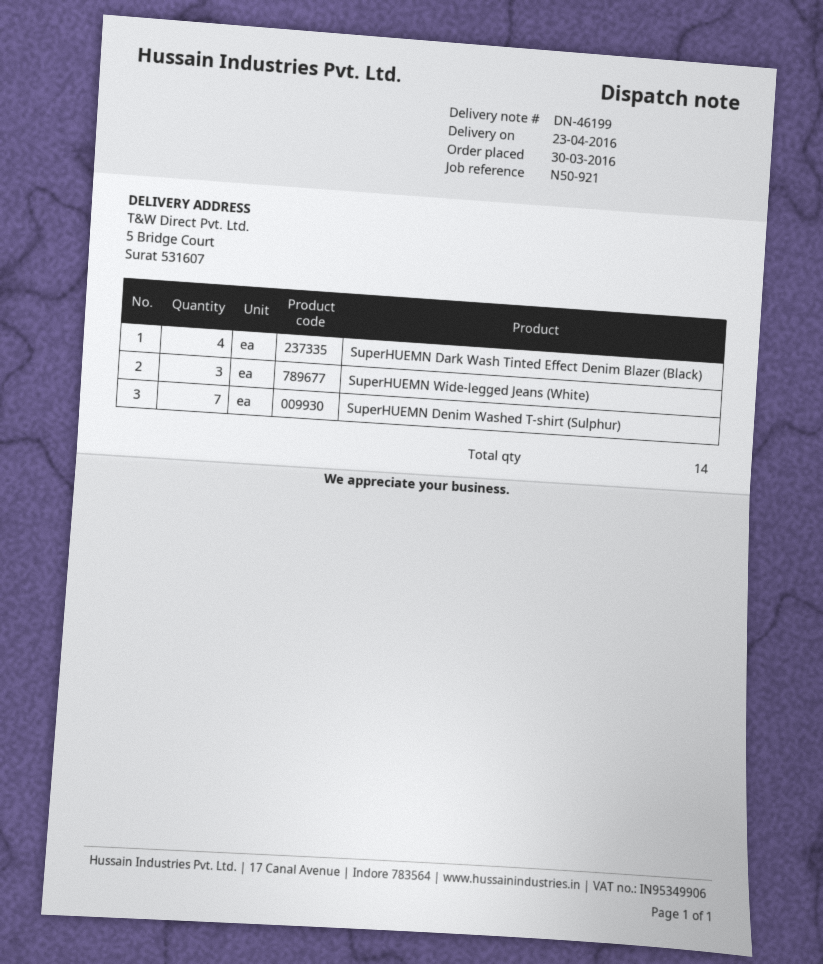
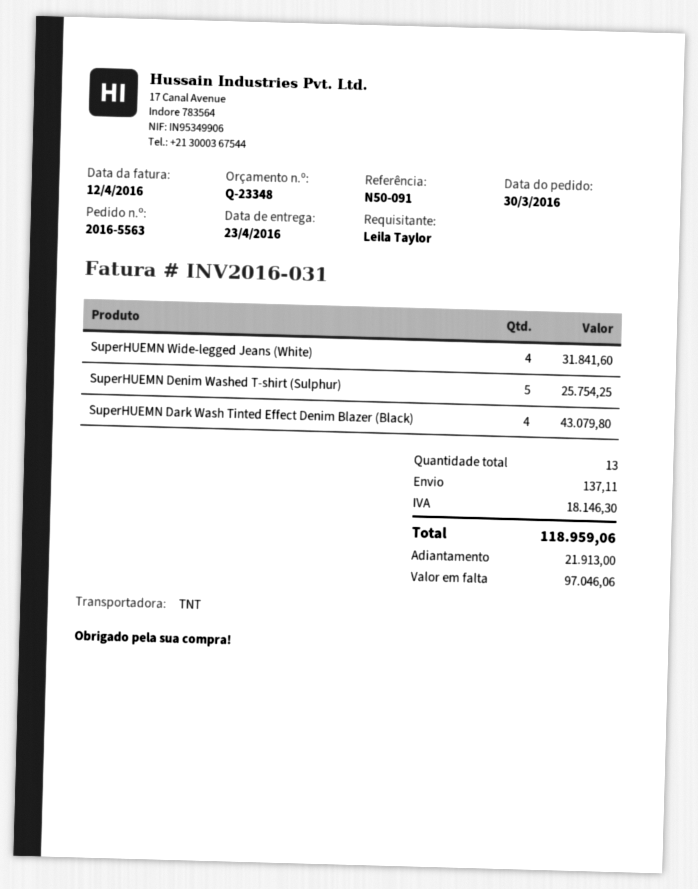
reference: N50-921 -> N50-091
SuperHUEMN Wide-legged Jeans (White): 3 -> 4
SuperHUEMN Denim Washed T-shirt (Sulphur): 7 -> 5
total quantity: 14 -> 13

